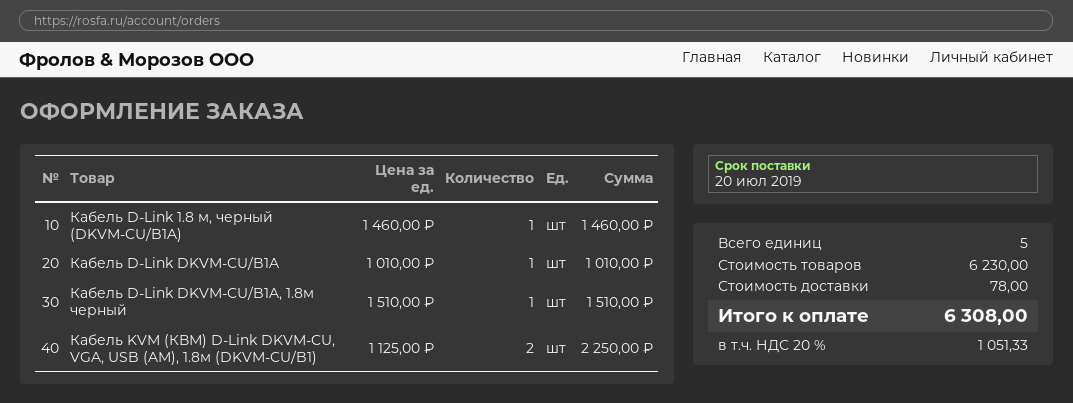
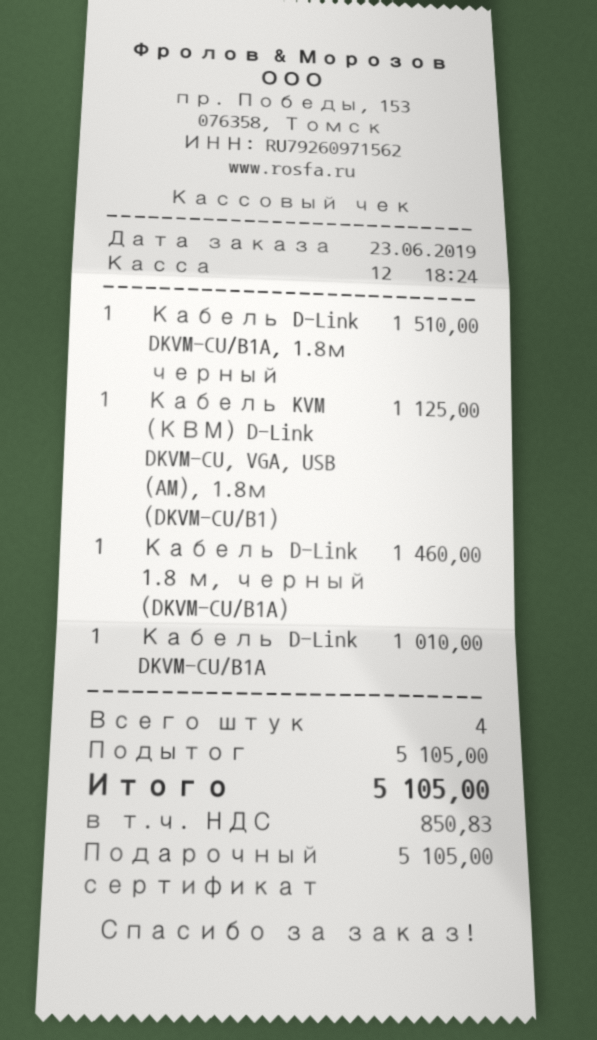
Кабель KVM (КВМ) D-Link DKVM-CU, VGA, USB (AM), 1.8м (DKVM-CU/B1): 2 x 1125.00 = 2250.00 -> 1 x 1125.00 = 1125.00
total quantity: 5 -> 4
subtotal: 6230.00 -> 5105.00
shipping: 78.00 -> none
tax: 1051.33 -> 850.83
total: 6308.00 -> 5105.00

